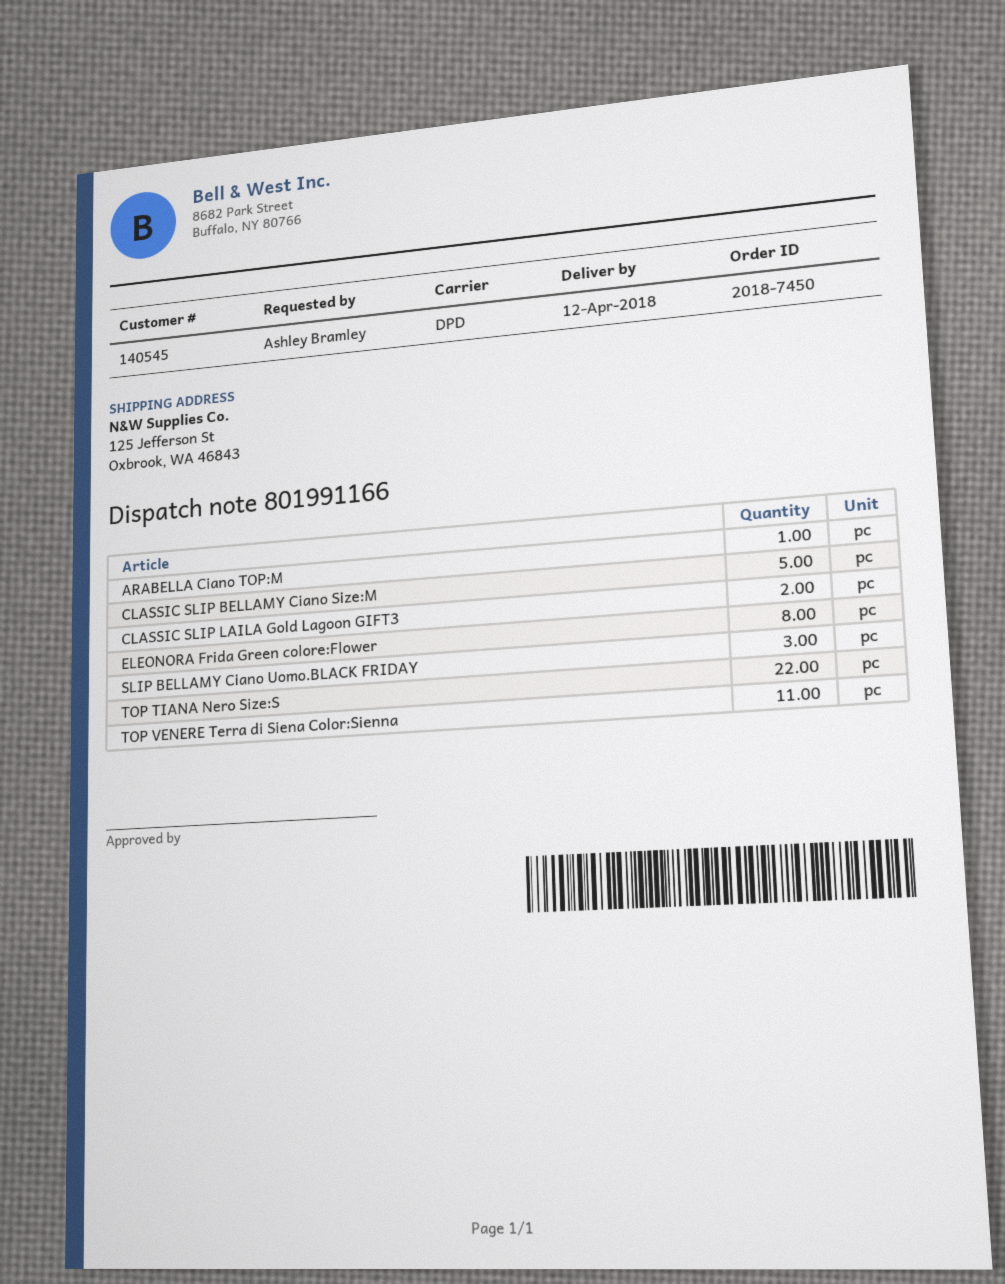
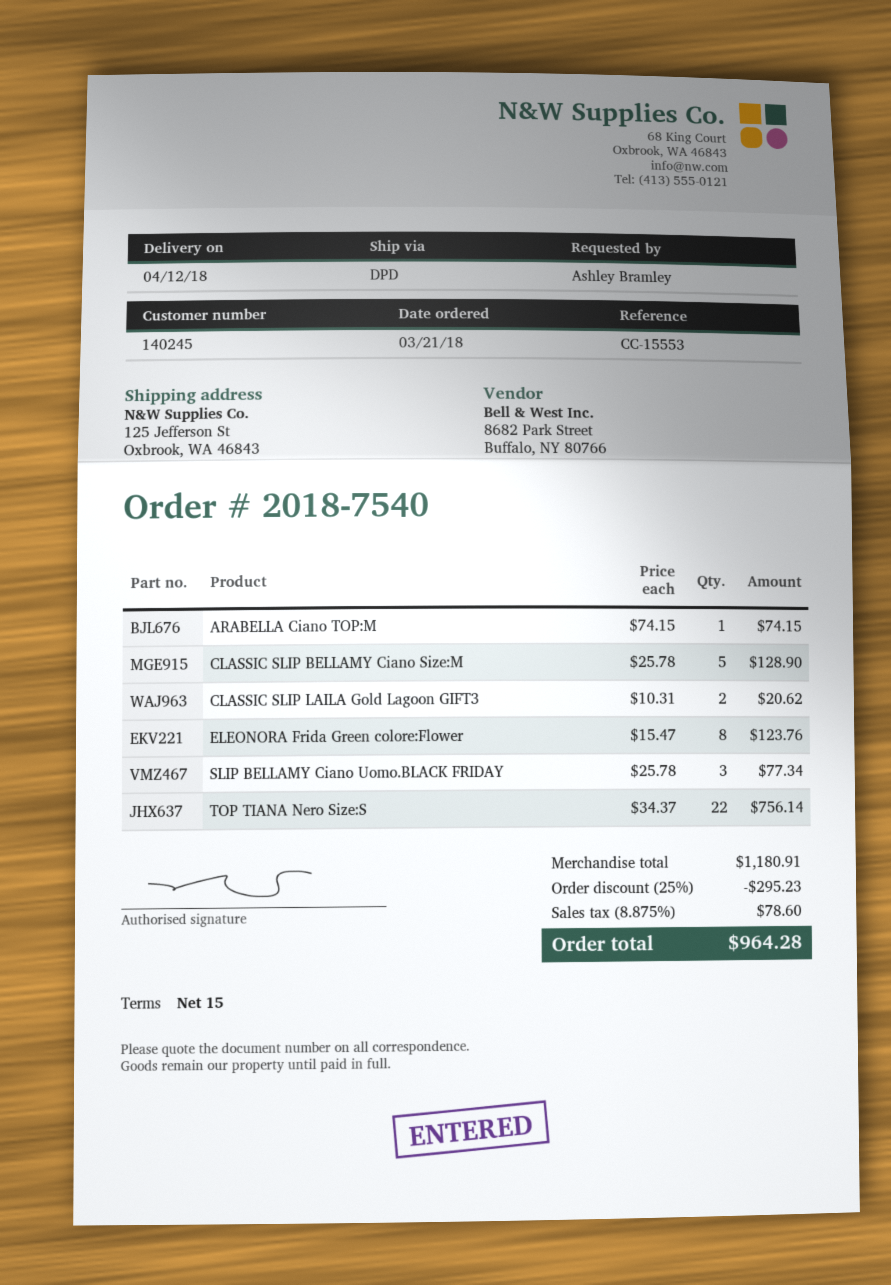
order number: 2018-7450 -> 2018-7540
customer number: 140545 -> 140245
TOP VENERE Terra di Siena Color:Sienna: 11 -> none

